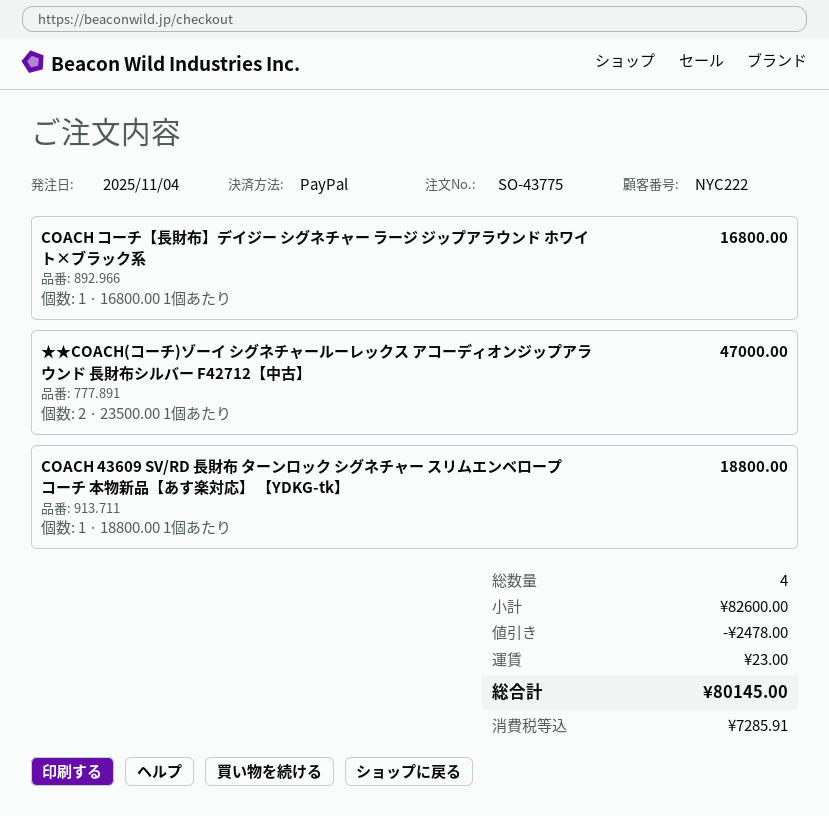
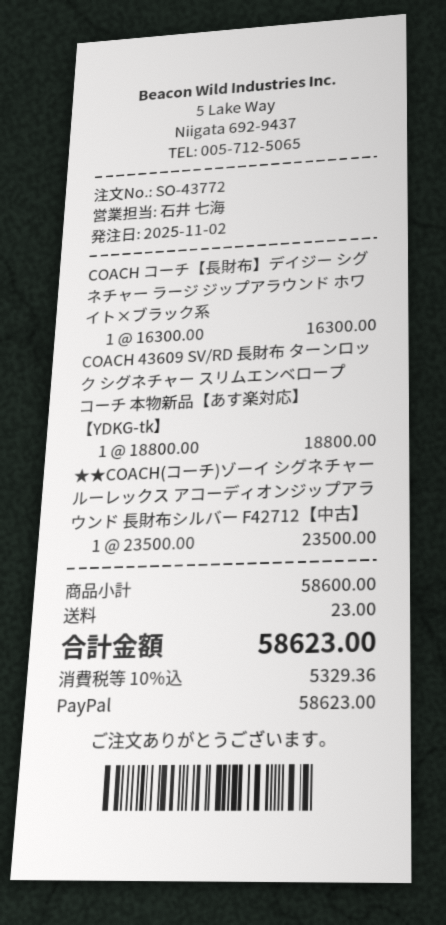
order number: SO-43775 -> SO-43772
order date: 2025-11-04 -> 2025-11-02
COACH コーチ【長財布】デイジー シグネチャー ラージ ジップアラウンド ホワイト×ブラック系: 1 x 16800.00 = 16800.00 -> 1 x 16300.00 = 16300.00
★★COACH(コーチ)ゾーイ シグネチャールーレックス アコーディオンジップアラウンド 長財布シルバー F42712【中古】: 2 x 23500.00 = 47000.00 -> 1 x 23500.00 = 23500.00
subtotal: 82600.00 -> 58600.00
discount: 2478.00 -> none
tax: 7285.91 -> 5329.36
total: 80145.00 -> 58623.00

